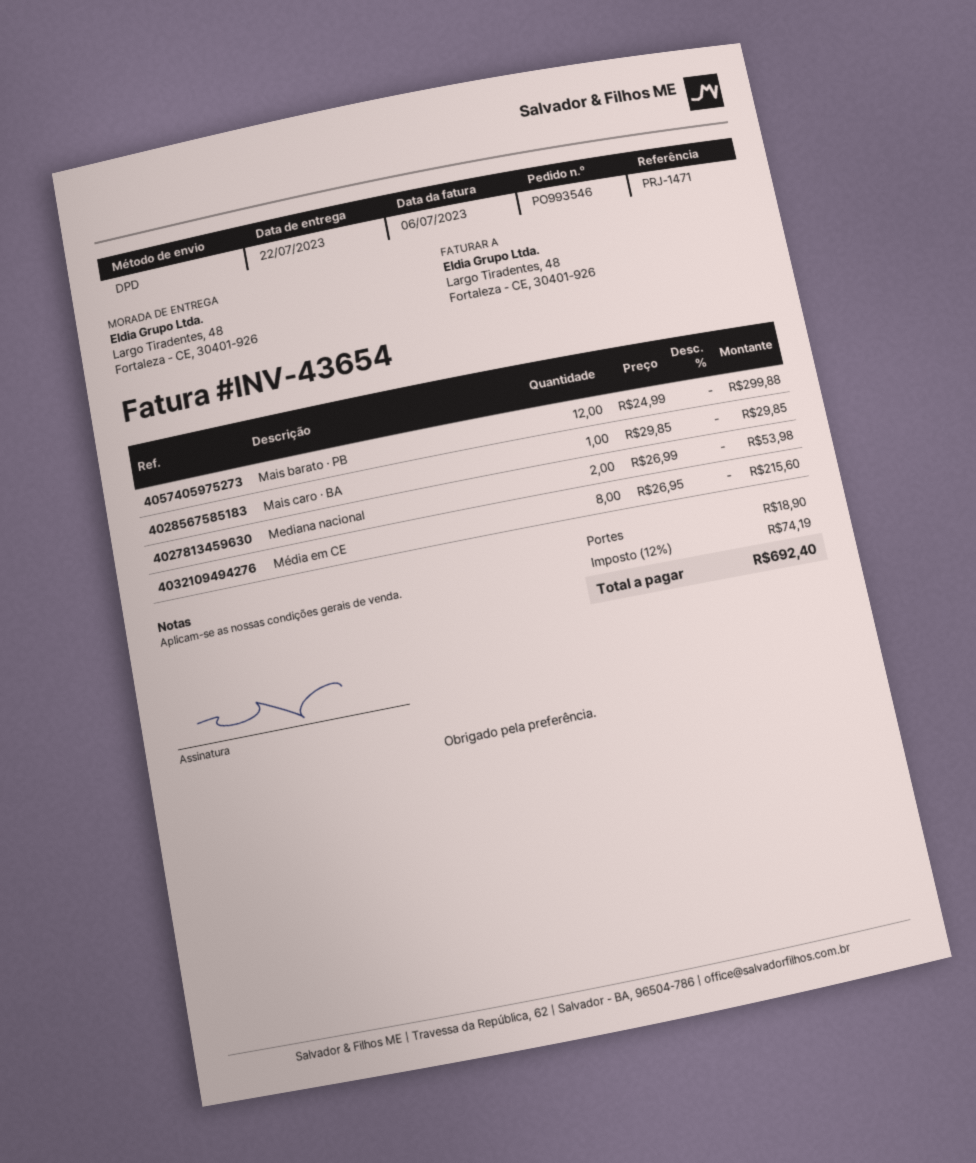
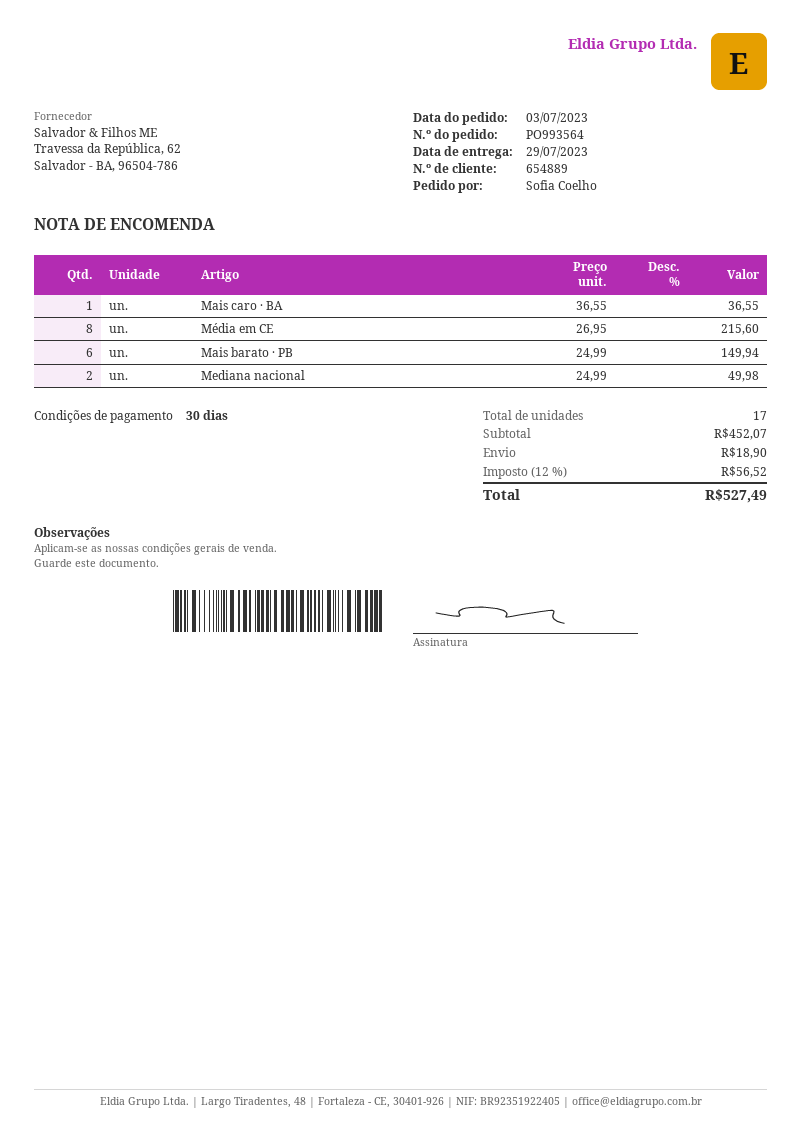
order number: PO993546 -> PO993564
delivery date: 2023-07-22 -> 2023-07-29
Mais barato · PB: 12 x 24.99 = 299.88 -> 6 x 24.99 = 149.94
Mais caro · BA: 1 x 29.85 = 29.85 -> 1 x 36.55 = 36.55
Mediana nacional: 2 x 26.99 = 53.98 -> 2 x 24.99 = 49.98
tax: 12% = 74.19 -> 12% = 56.52
total: 692.40 -> 527.49

